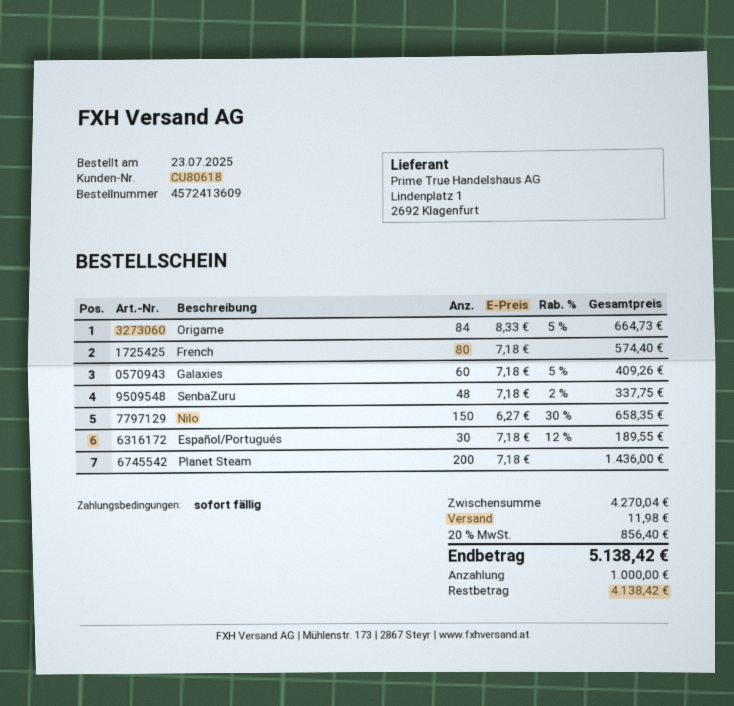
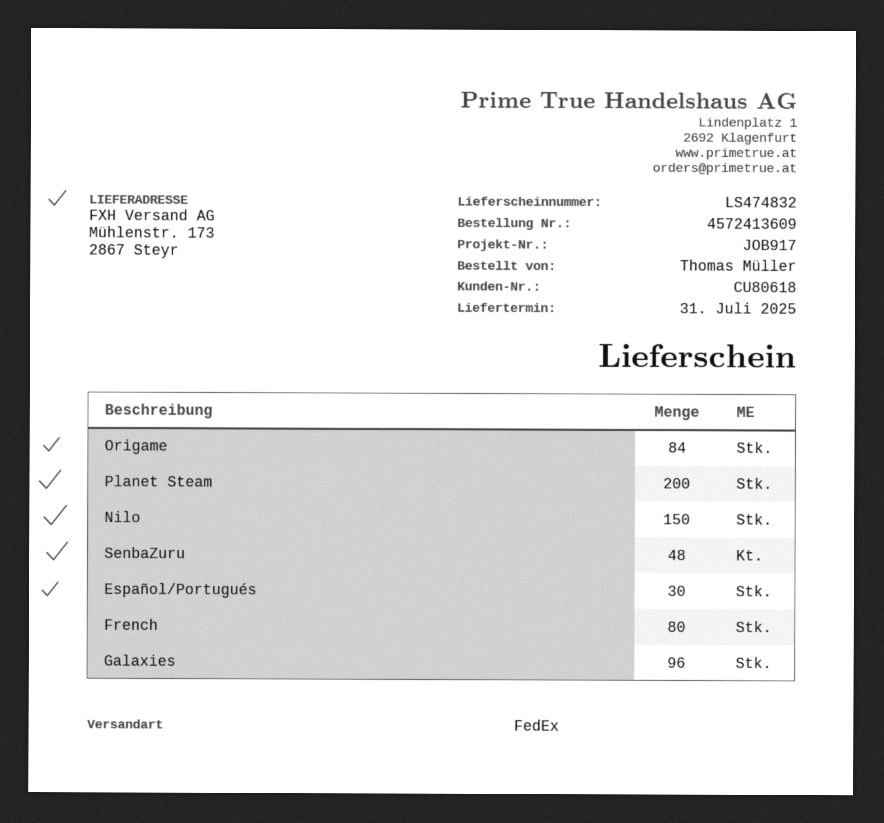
Galaxies: 60 -> 96

